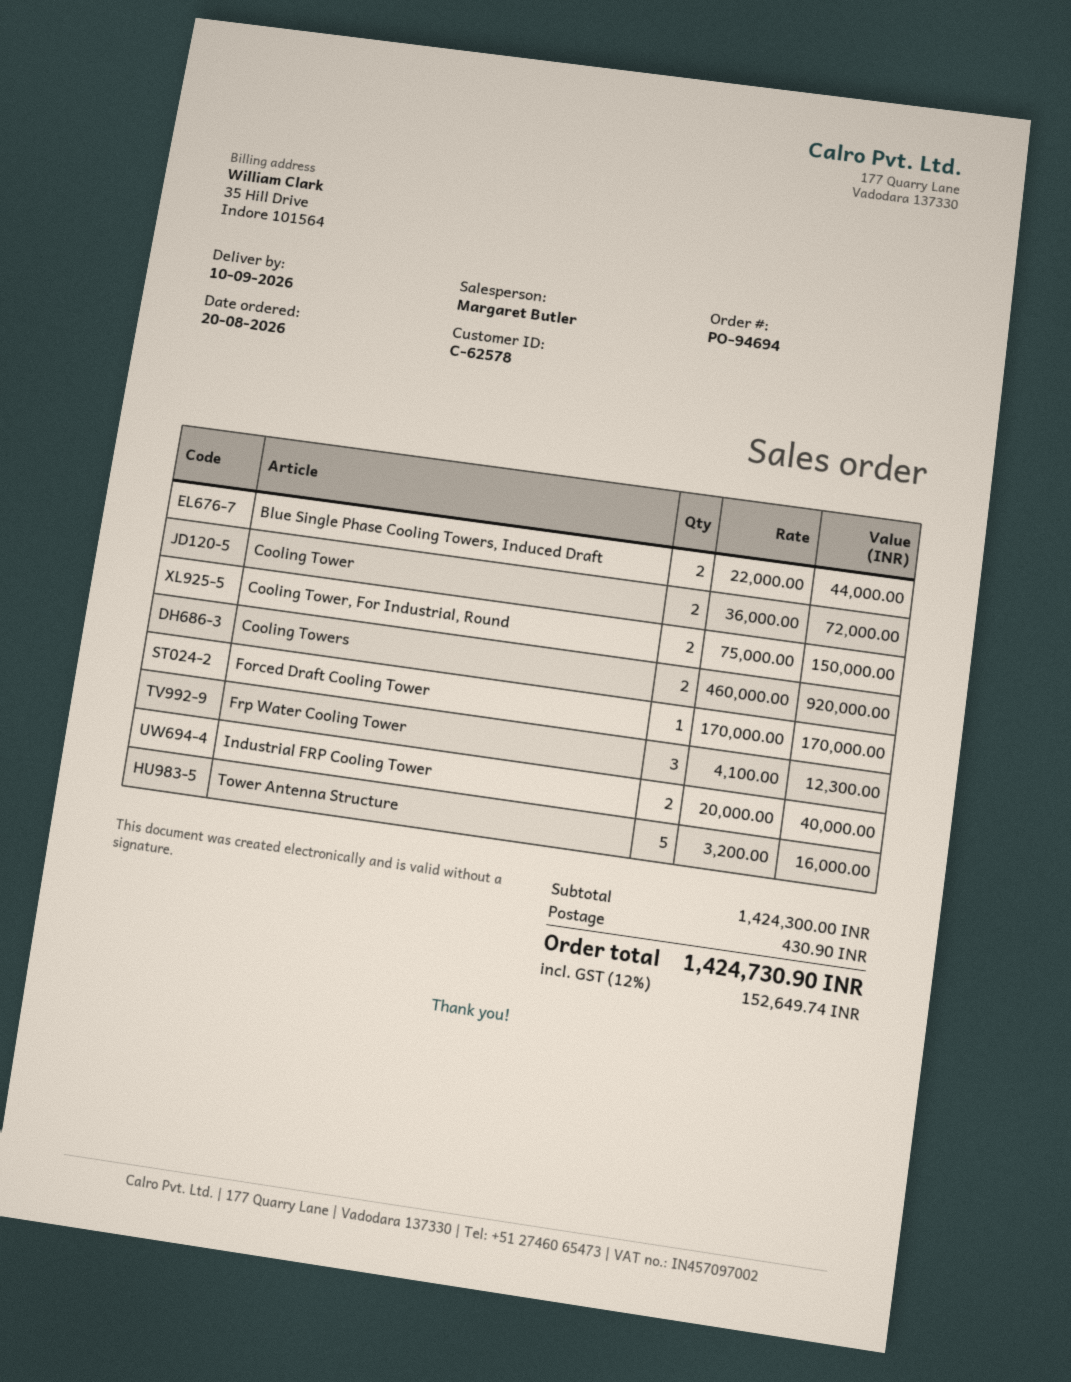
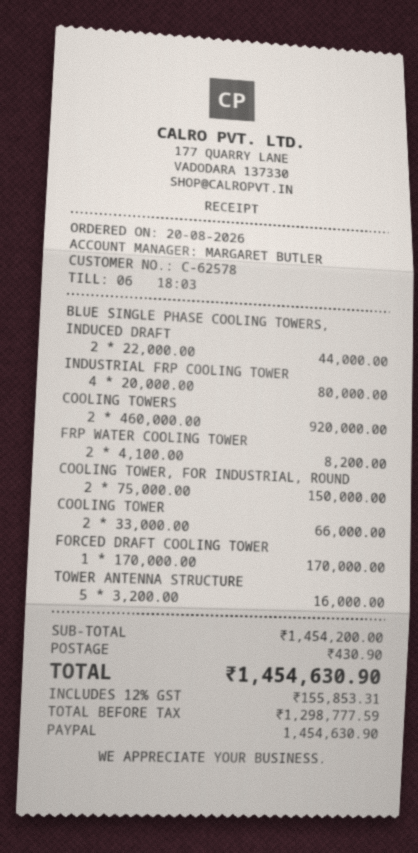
Cooling Tower: 2 x 36000.00 = 72000.00 -> 2 x 33000.00 = 66000.00
Frp Water Cooling Tower: 3 x 4100.00 = 12300.00 -> 2 x 4100.00 = 8200.00
Industrial FRP Cooling Tower: 2 x 20000.00 = 40000.00 -> 4 x 20000.00 = 80000.00
subtotal: 1424300.00 -> 1454200.00
tax: 12% = 152649.74 -> 12% = 155853.31
total: 1424730.90 -> 1454630.90

